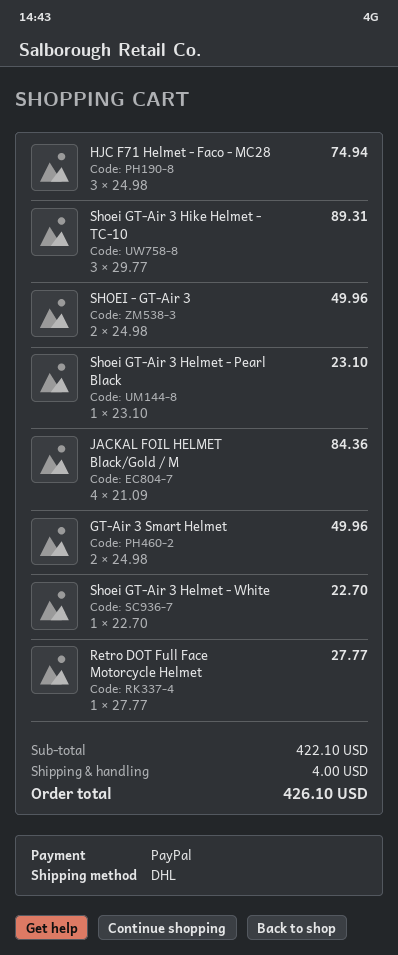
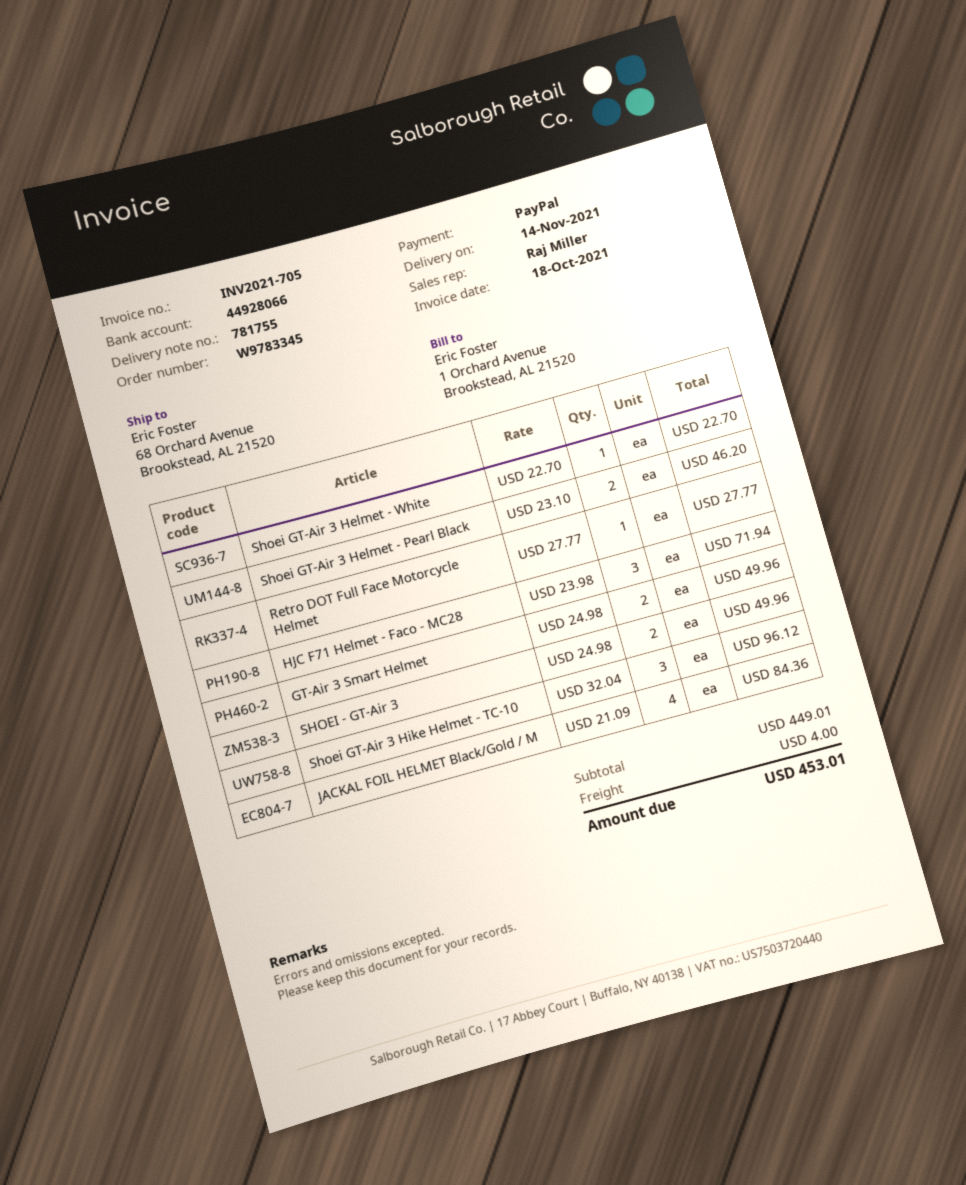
HJC F71 Helmet - Faco - MC28: 3 x 24.98 = 74.94 -> 3 x 23.98 = 71.94
Shoei GT-Air 3 Hike Helmet - TC-10: 3 x 29.77 = 89.31 -> 3 x 32.04 = 96.12
Shoei GT-Air 3 Helmet - Pearl Black: 1 x 23.10 = 23.10 -> 2 x 23.10 = 46.20
subtotal: 422.10 -> 449.01
total: 426.10 -> 453.01

